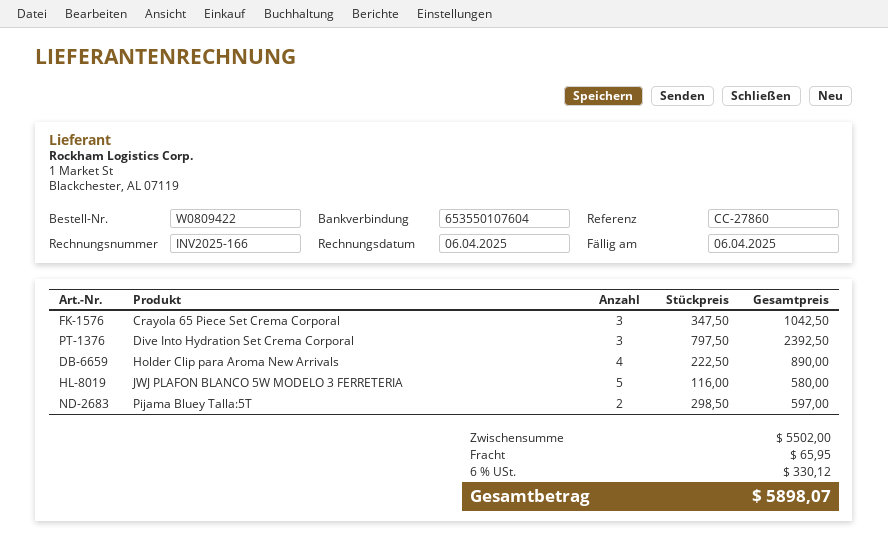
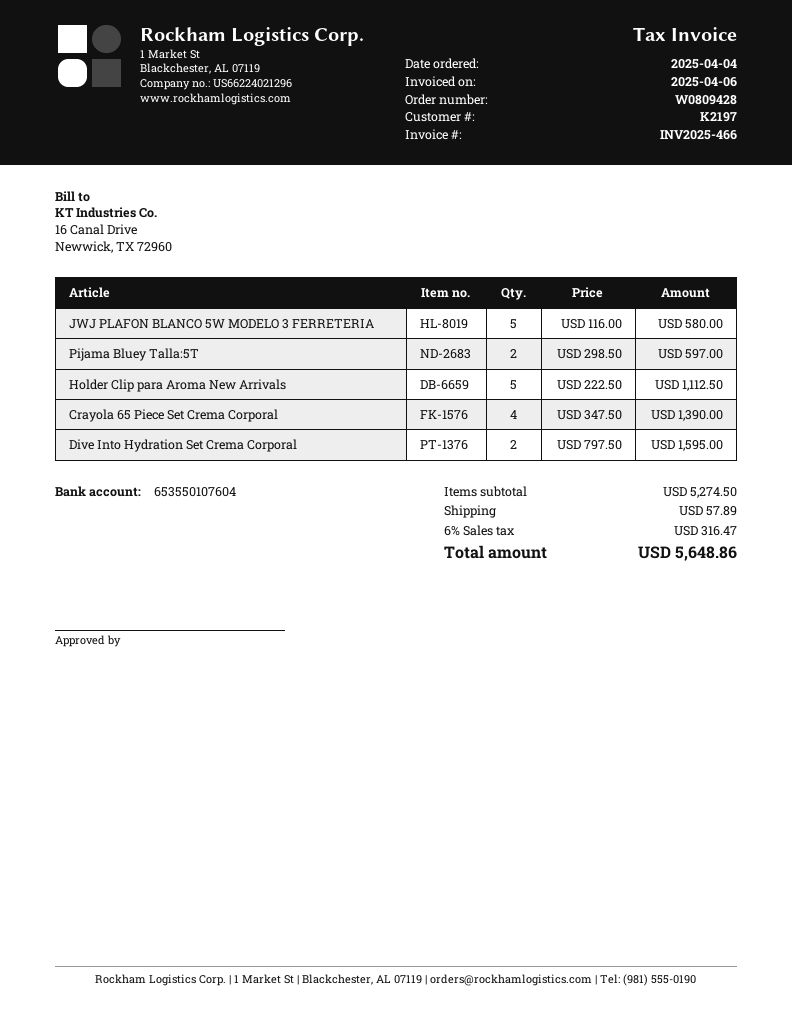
order number: W0809422 -> W0809428
invoice number: INV2025-166 -> INV2025-466
Crayola 65 Piece Set Crema Corporal: 3 x 347.50 = 1042.50 -> 4 x 347.50 = 1390.00
Dive Into Hydration Set Crema Corporal: 3 x 797.50 = 2392.50 -> 2 x 797.50 = 1595.00
Holder Clip para Aroma New Arrivals: 4 x 222.50 = 890.00 -> 5 x 222.50 = 1112.50
subtotal: 5502.00 -> 5274.50
shipping: 65.95 -> 57.89
tax: 6% = 330.12 -> 6% = 316.47
total: 5898.07 -> 5648.86

